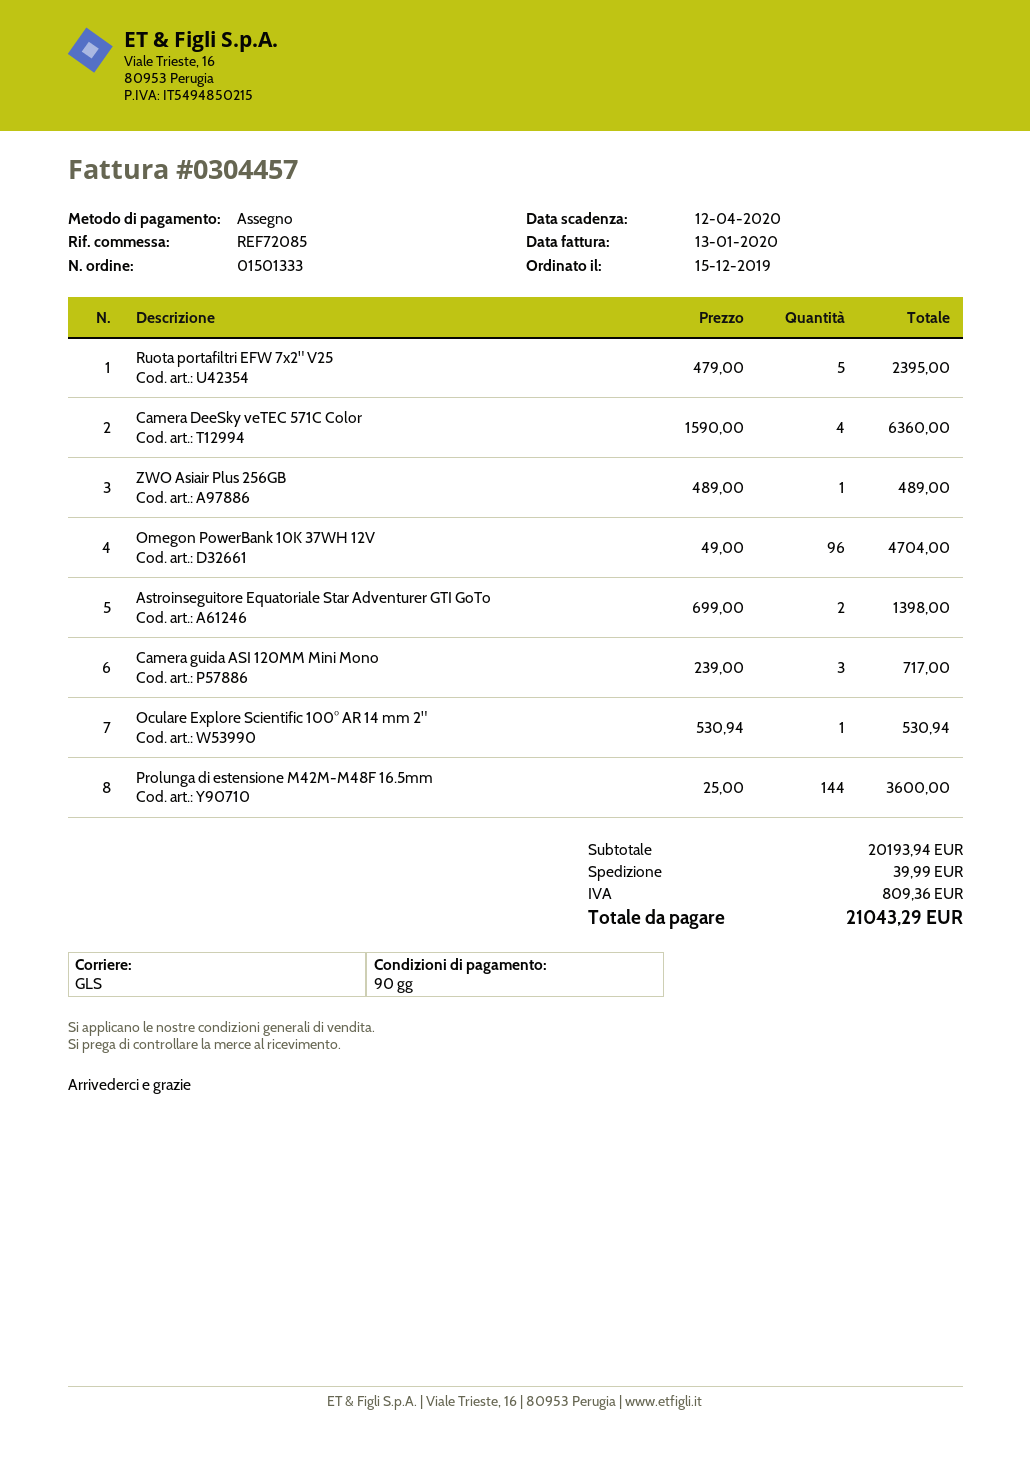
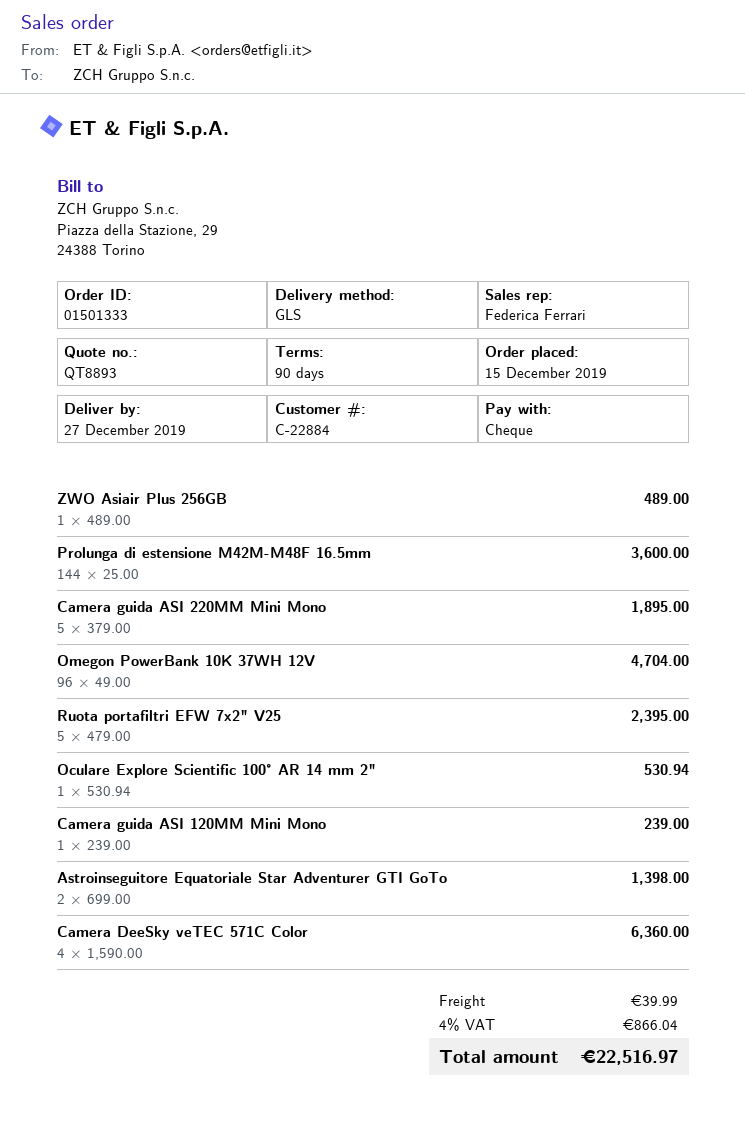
Camera guida ASI 120MM Mini Mono: 3 x 239.00 = 717.00 -> 1 x 239.00 = 239.00
Camera guida ASI 220MM Mini Mono: none -> 5 x 379.00 = 1895.00
tax: 809.36 -> 866.04
total: 21043.29 -> 22516.97

